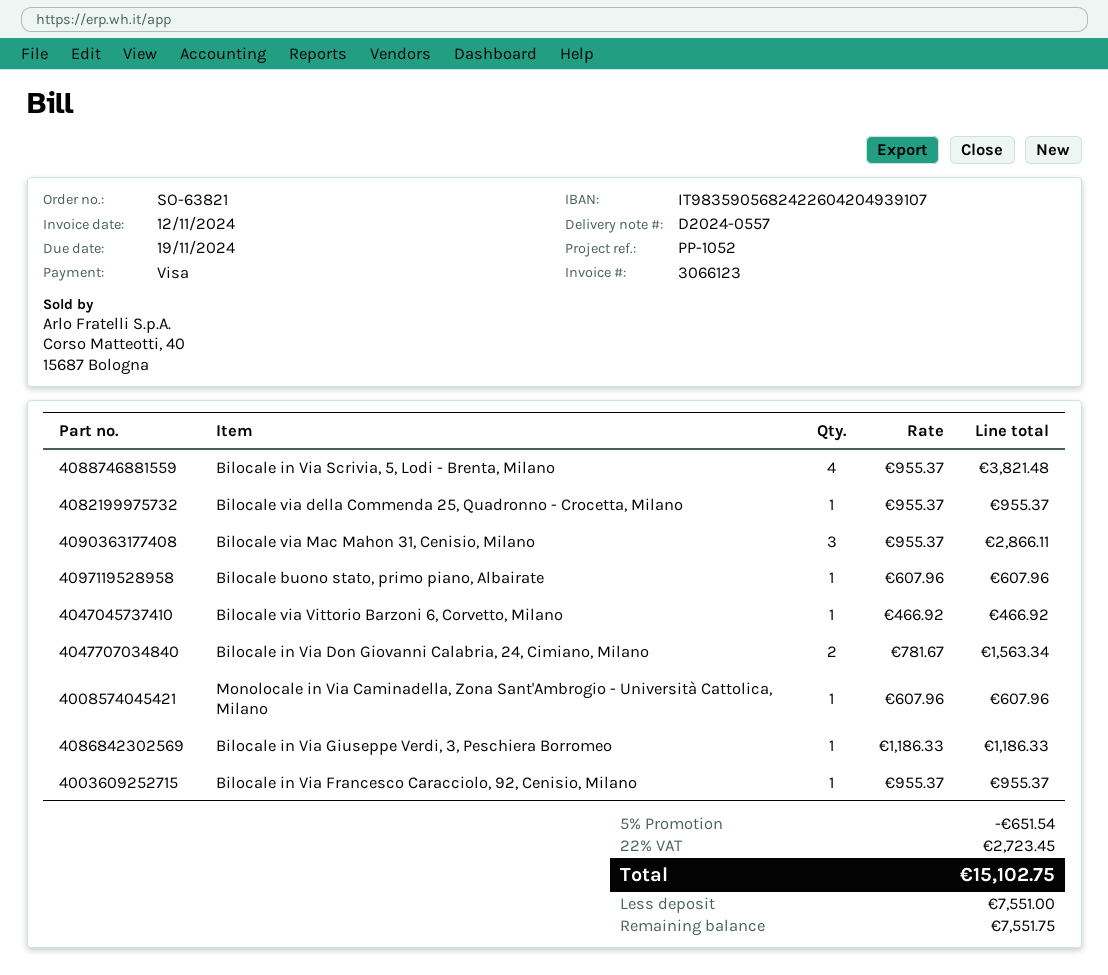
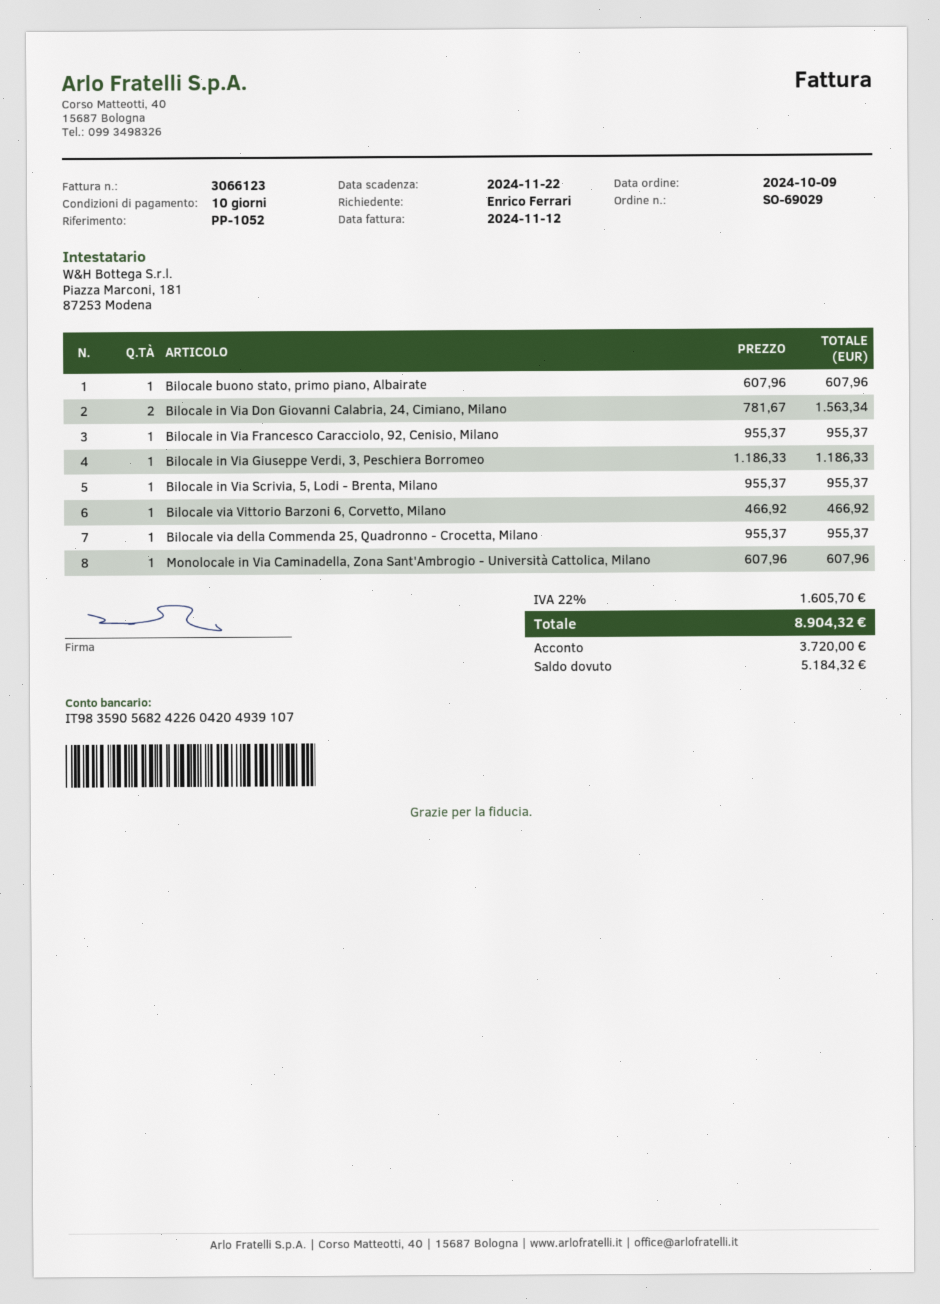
order number: SO-63821 -> SO-69029
due date: 2024-11-19 -> 2024-11-22
Bilocale in Via Scrivia, 5, Lodi - Brenta, Milano: 4 x 955.37 = 3821.48 -> 1 x 955.37 = 955.37
Bilocale via Mac Mahon 31, Cenisio, Milano: 3 x 955.37 = 2866.11 -> none
discount: 5% = 651.54 -> none
tax: 22% = 2723.45 -> 22% = 1605.70
total: 15102.75 -> 8904.32
deposit: 7551.00 -> 3720.00
balance: 7551.75 -> 5184.32

